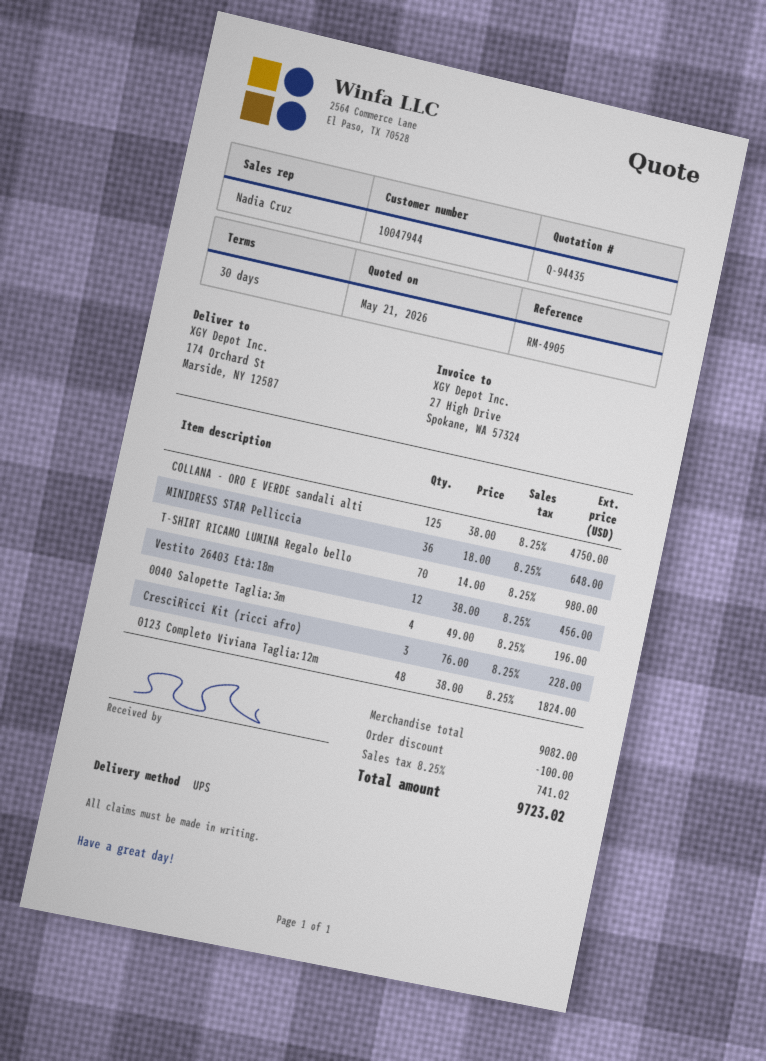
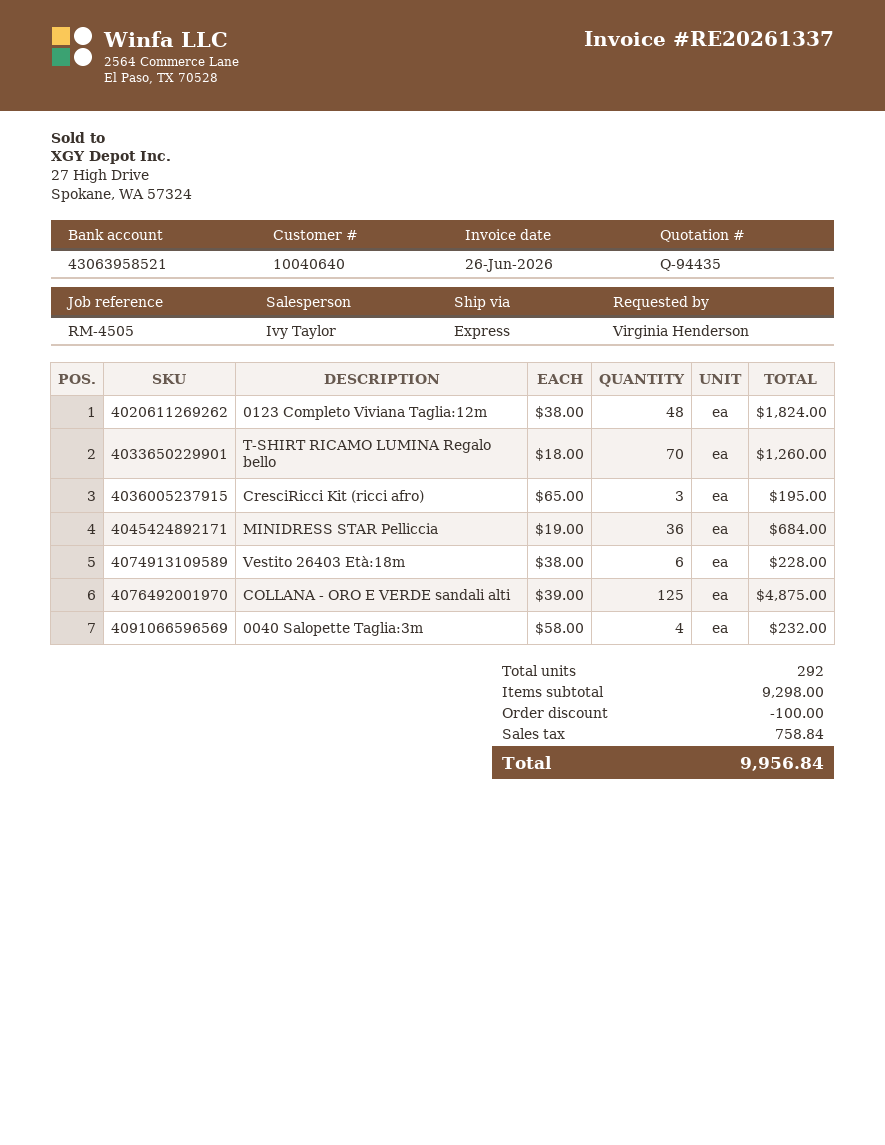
customer number: 10047944 -> 10040640
reference: RM-4905 -> RM-4505
sales rep: Nadia Cruz -> Ivy Taylor
shipping method: UPS -> express
COLLANA - ORO E VERDE sandali alti: 125 x 38.00 = 4750.00 -> 125 x 39.00 = 4875.00
MINIDRESS STAR Pelliccia: 36 x 18.00 = 648.00 -> 36 x 19.00 = 684.00
T-SHIRT RICAMO LUMINA Regalo bello: 70 x 14.00 = 980.00 -> 70 x 18.00 = 1260.00
Vestito 26403 Età:18m: 12 x 38.00 = 456.00 -> 6 x 38.00 = 228.00
0040 Salopette Taglia:3m: 4 x 49.00 = 196.00 -> 4 x 58.00 = 232.00
CresciRicci Kit (ricci afro): 3 x 76.00 = 228.00 -> 3 x 65.00 = 195.00
subtotal: 9082.00 -> 9298.00
tax: 741.02 -> 758.84
total: 9723.02 -> 9956.84

